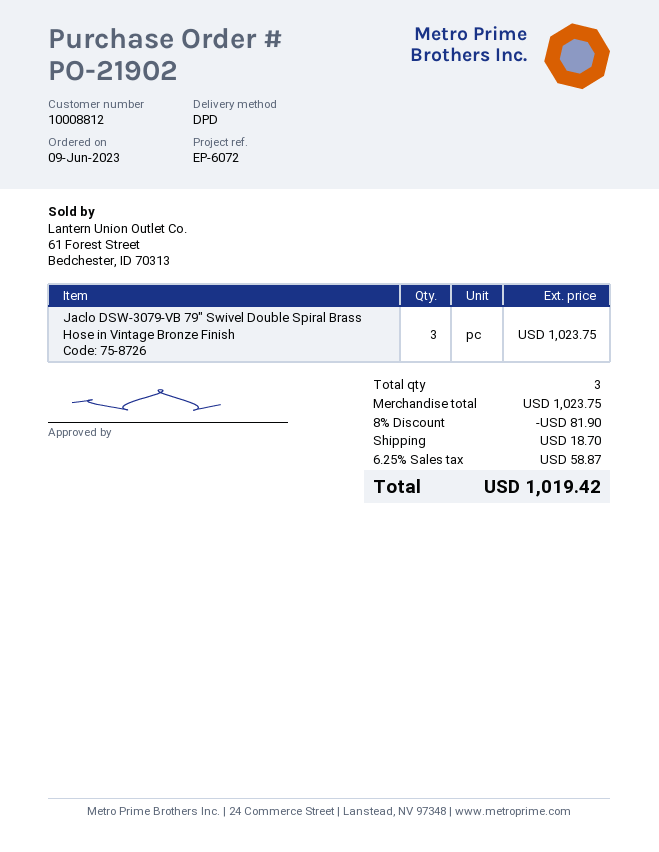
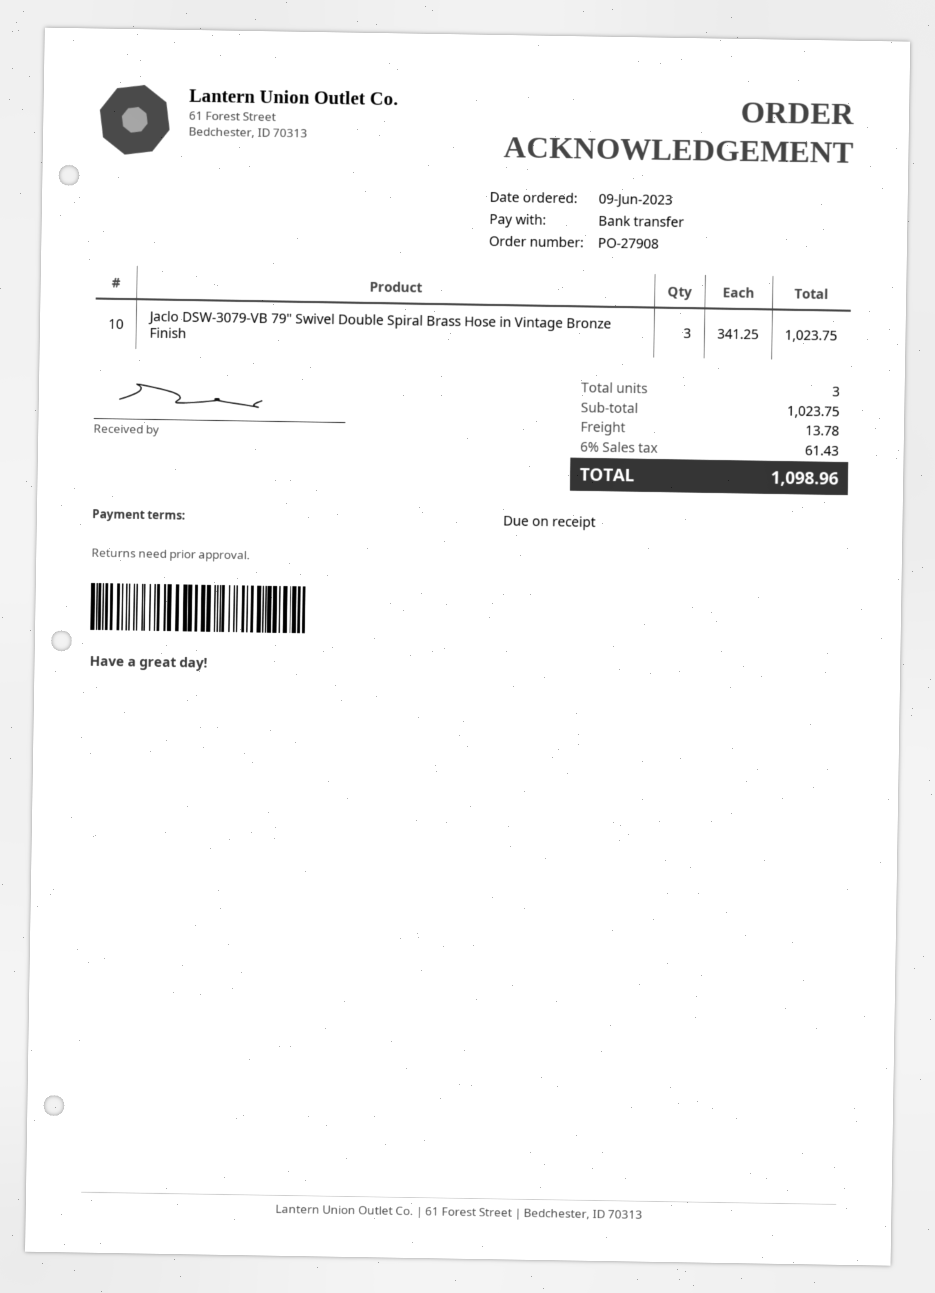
order number: PO-21902 -> PO-27908
discount: 8% = 81.90 -> none
shipping: 18.70 -> 13.78
tax: 6.25% = 58.87 -> 6% = 61.43
total: 1019.42 -> 1098.96

